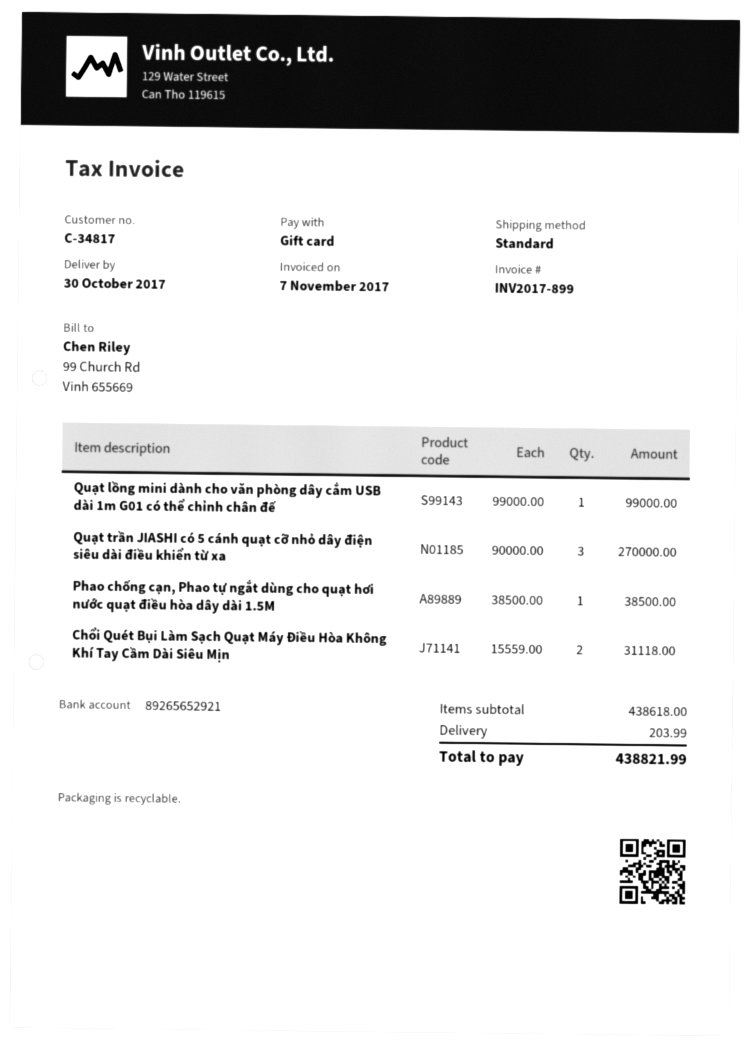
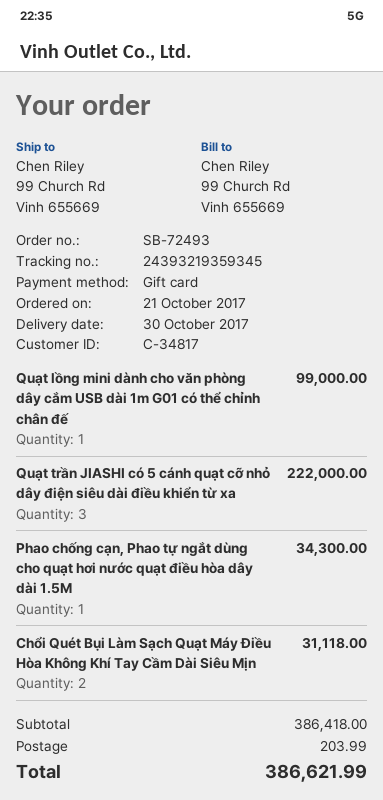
Quạt trần JIASHI có 5 cánh quạt cỡ nhỏ dây điện siêu dài điều khiển từ xa: 3 for 270000.00 -> 3 for 222000.00
Phao chống cạn, Phao tự ngắt dùng cho quạt hơi nước quạt điều hòa dây dài 1.5M: 1 for 38500.00 -> 1 for 34300.00
subtotal: 438618.00 -> 386418.00
total: 438821.99 -> 386621.99

